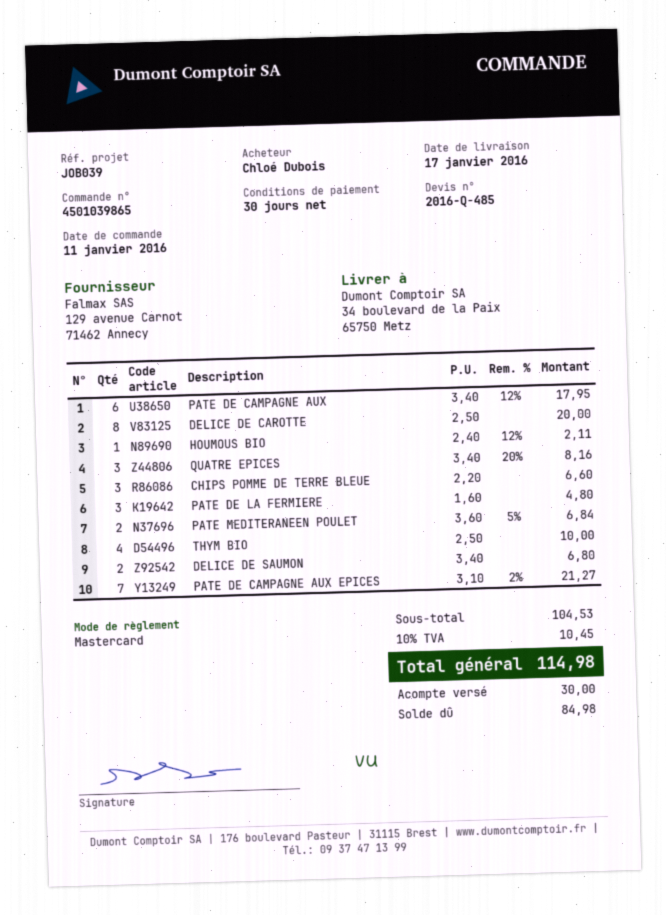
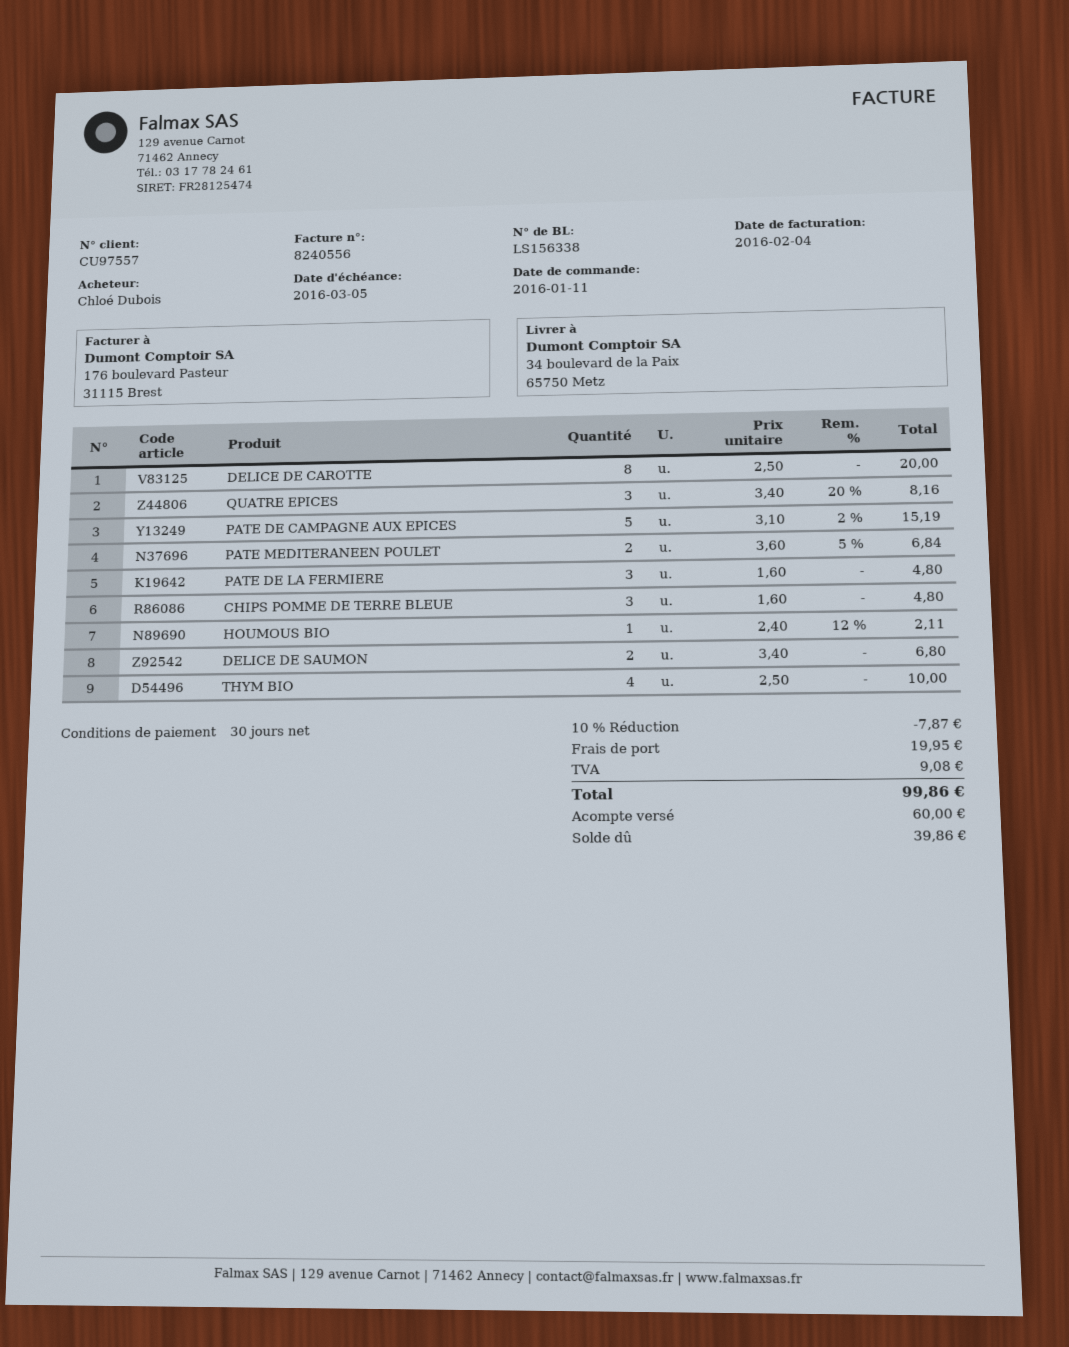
PATE DE CAMPAGNE AUX: 6 x 3.40 - 12% = 17.95 -> none
CHIPS POMME DE TERRE BLEUE: 3 x 2.20 = 6.60 -> 3 x 1.60 = 4.80
PATE DE CAMPAGNE AUX EPICES: 7 x 3.10 - 2% = 21.27 -> 5 x 3.10 - 2% = 15.19
discount: none -> 10% = 7.87
shipping: none -> 19.95
tax: 10.45 -> 9.08
total: 114.98 -> 99.86
deposit: 30.00 -> 60.00
balance: 84.98 -> 39.86

